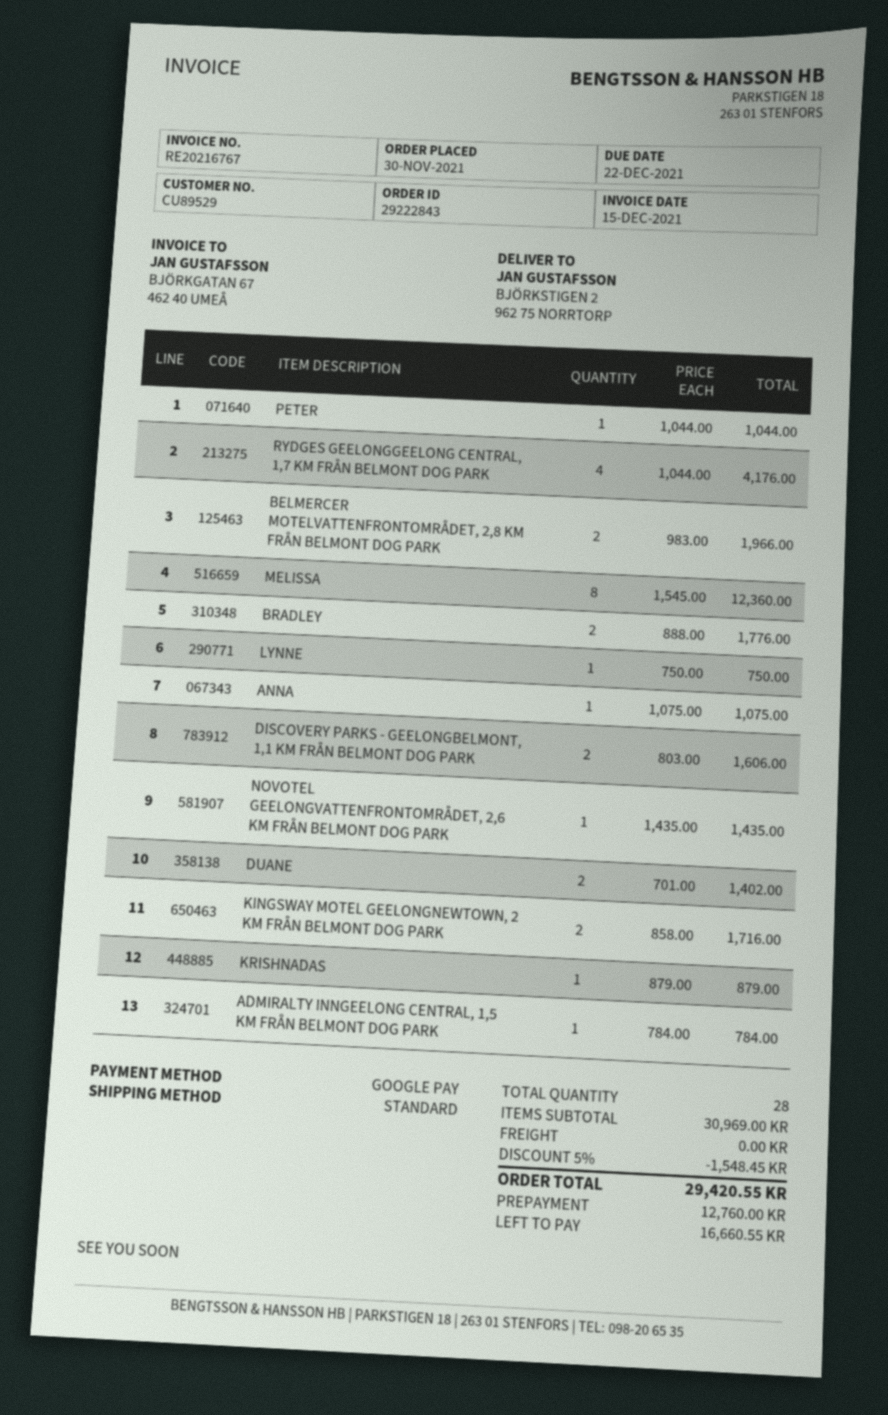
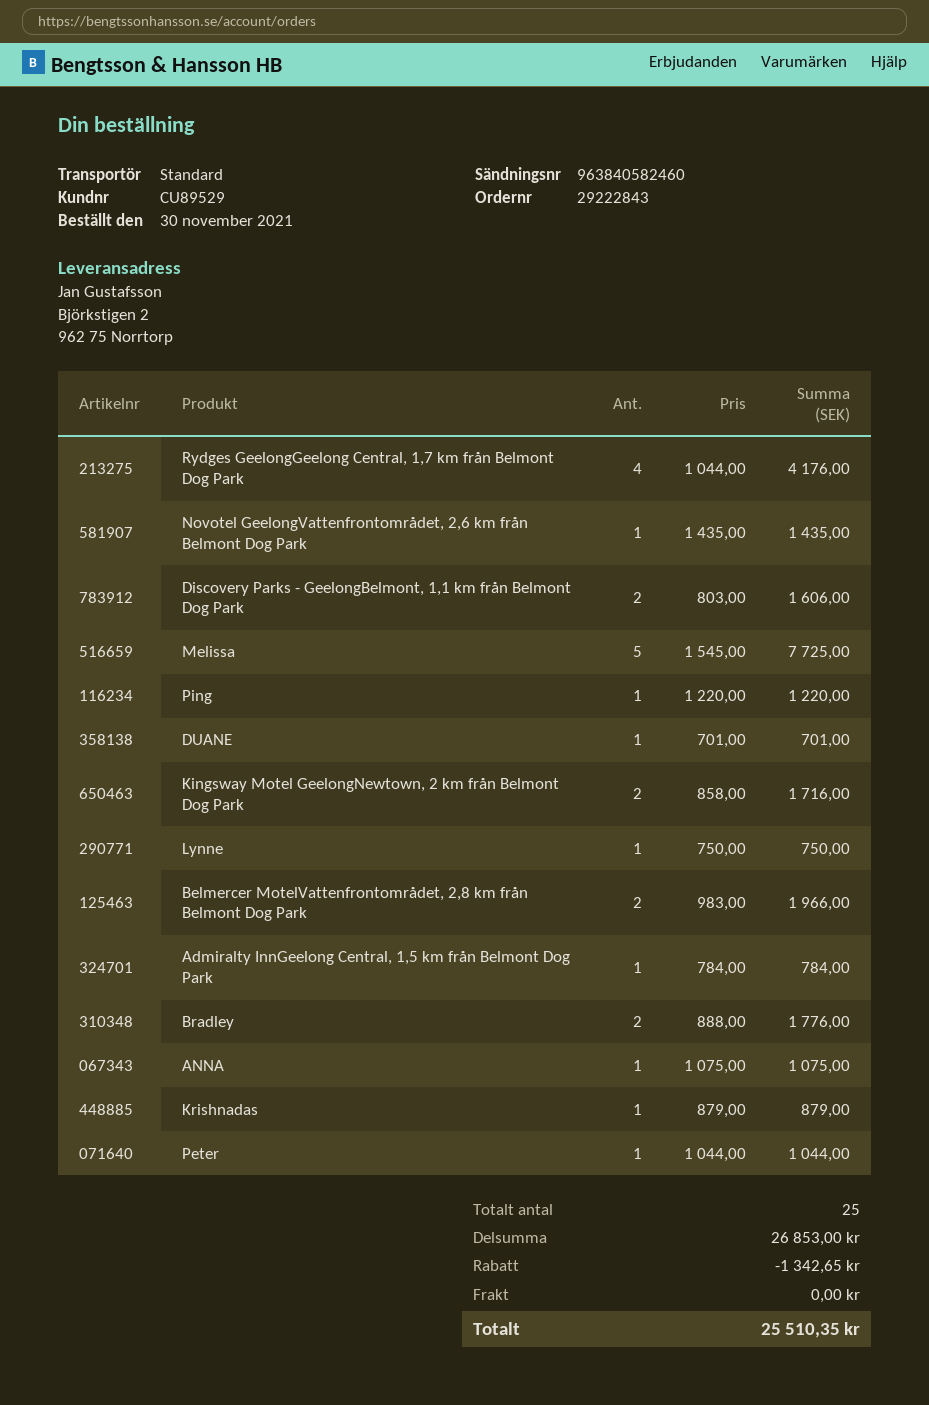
MELISSA: 8 x 1545.00 = 12360.00 -> 5 x 1545.00 = 7725.00
DUANE: 2 x 701.00 = 1402.00 -> 1 x 701.00 = 701.00
Ping: none -> 1 x 1220.00 = 1220.00
total quantity: 28 -> 25
subtotal: 30969.00 -> 26853.00
discount: 1548.45 -> 1342.65
total: 29420.55 -> 25510.35

